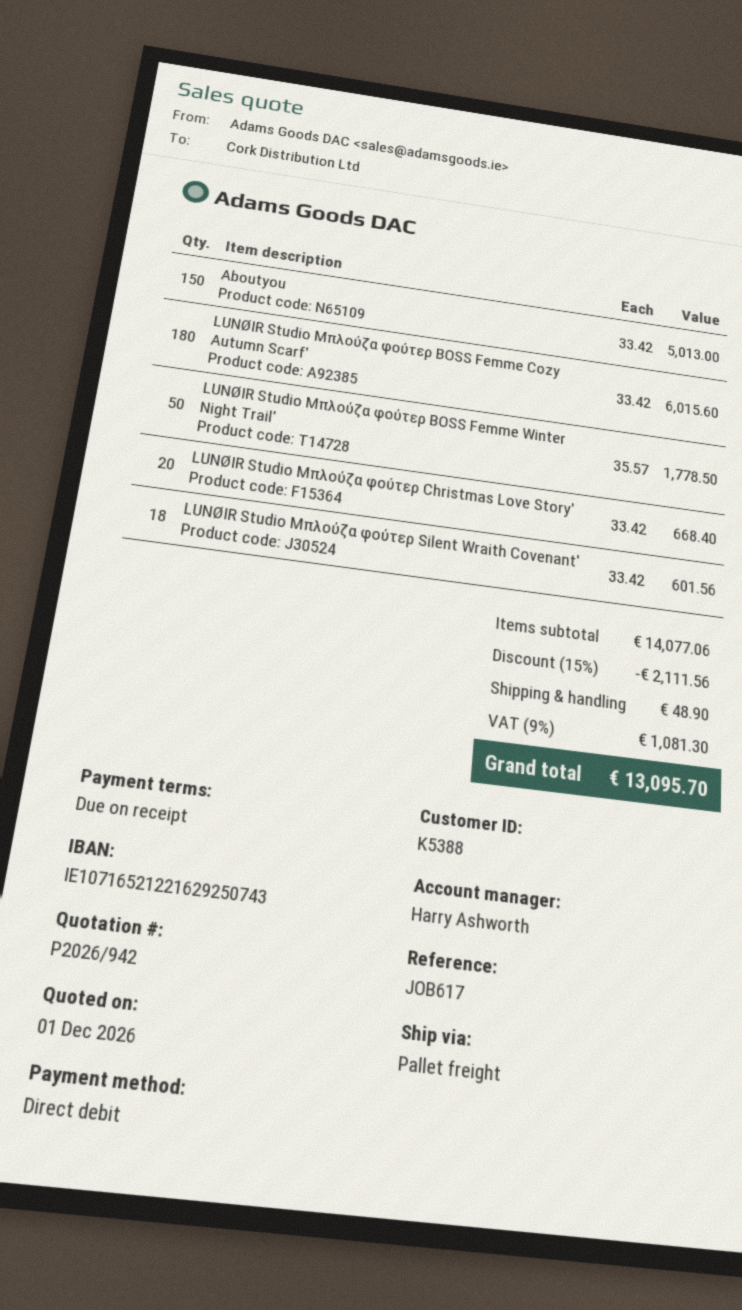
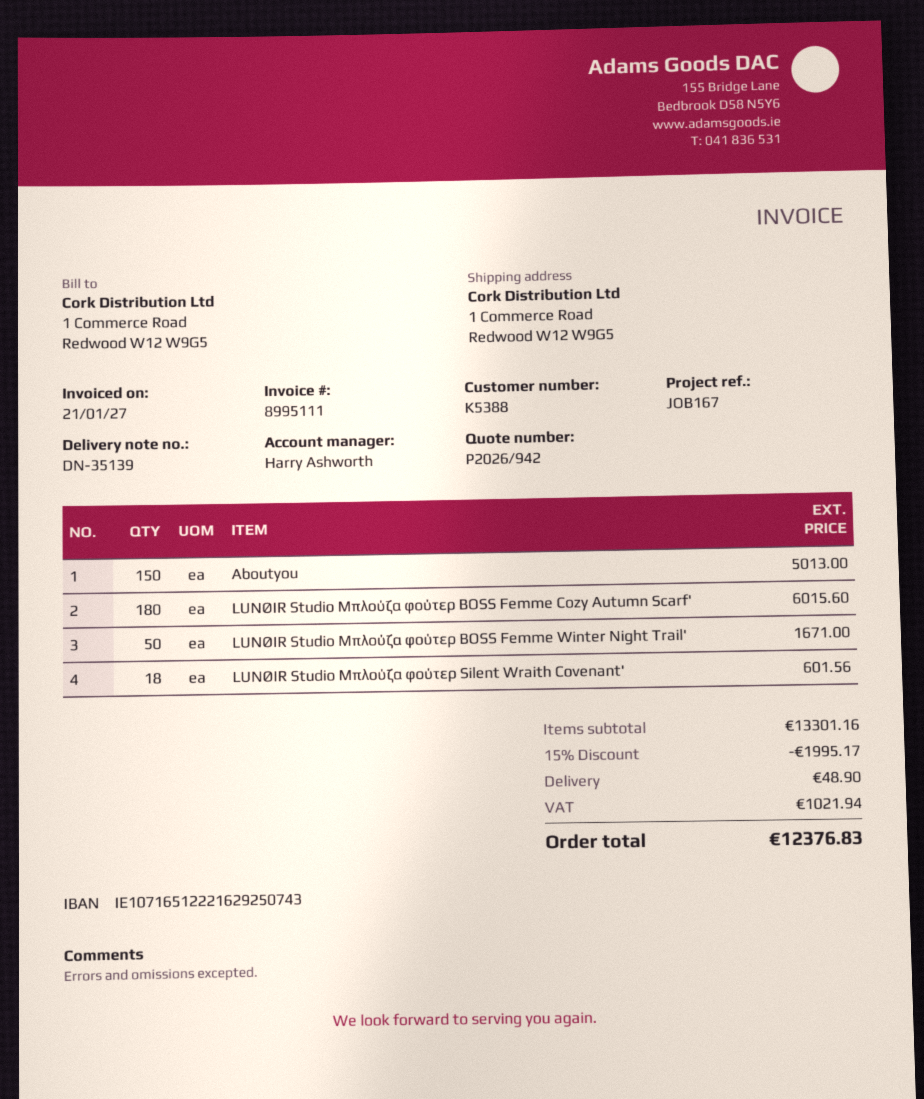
reference: JOB617 -> JOB167
bank account: IE10716521221629250743 -> IE10716512221629250743
LUNØIR Studio Μπλούζα φούτερ BOSS Femme Winter Night Trail': 50 for 1778.50 -> 50 for 1671.00
LUNØIR Studio Μπλούζα φούτερ Christmas Love Story': 20 for 668.40 -> none
subtotal: 14077.06 -> 13301.16
discount: 15% = 2111.56 -> 15% = 1995.17
tax: 1081.30 -> 1021.94
total: 13095.70 -> 12376.83

